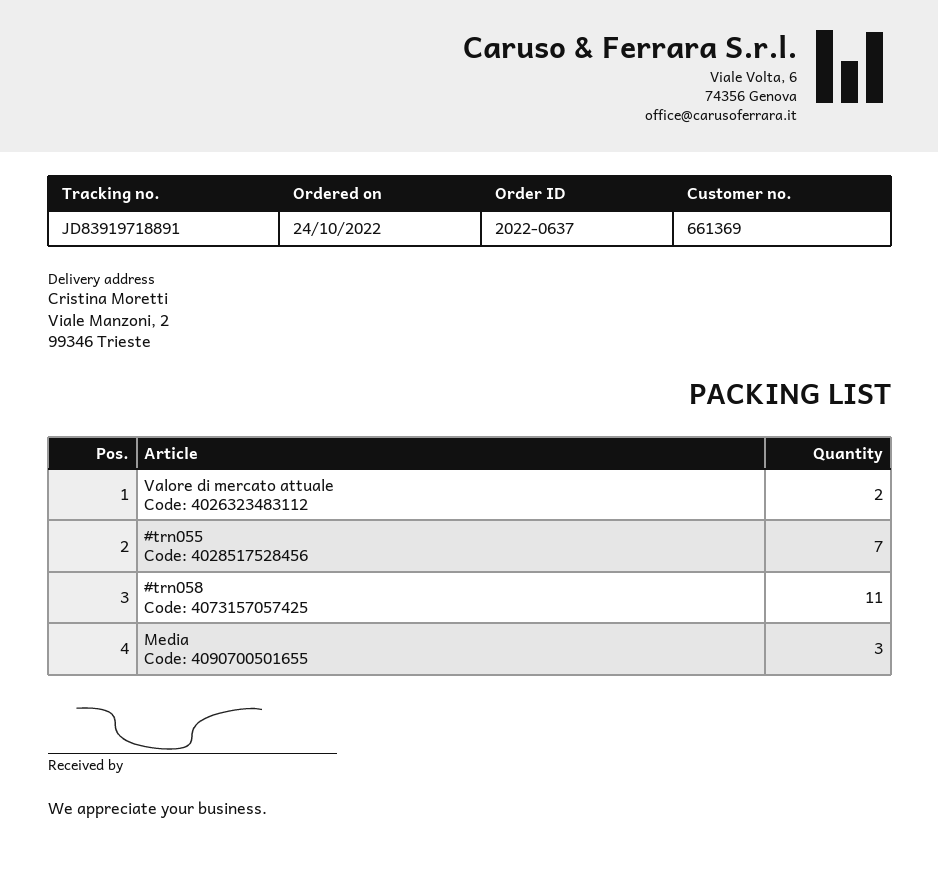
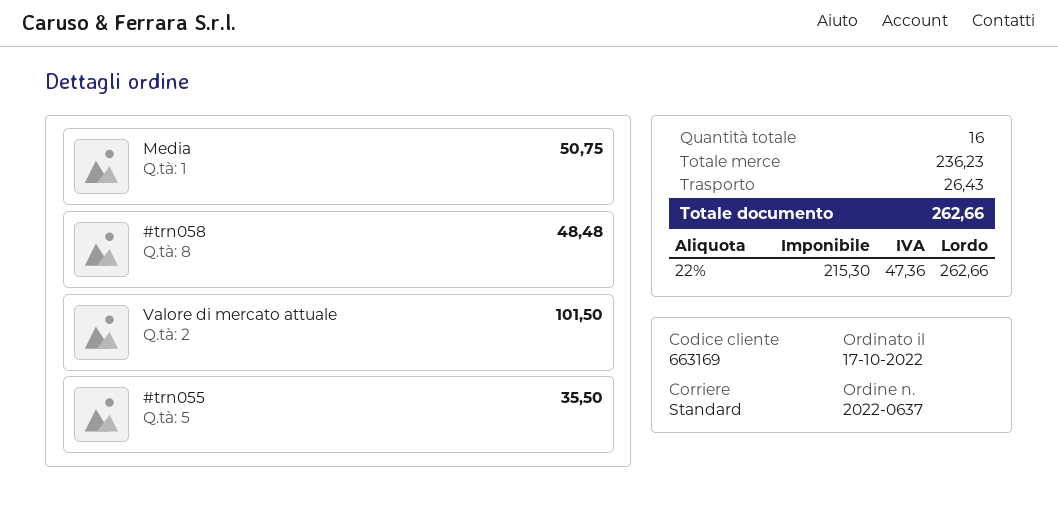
order date: 2022-10-24 -> 2022-10-17
customer number: 661369 -> 663169
#trn055: 7 -> 5
#trn058: 11 -> 8
Media: 3 -> 1

